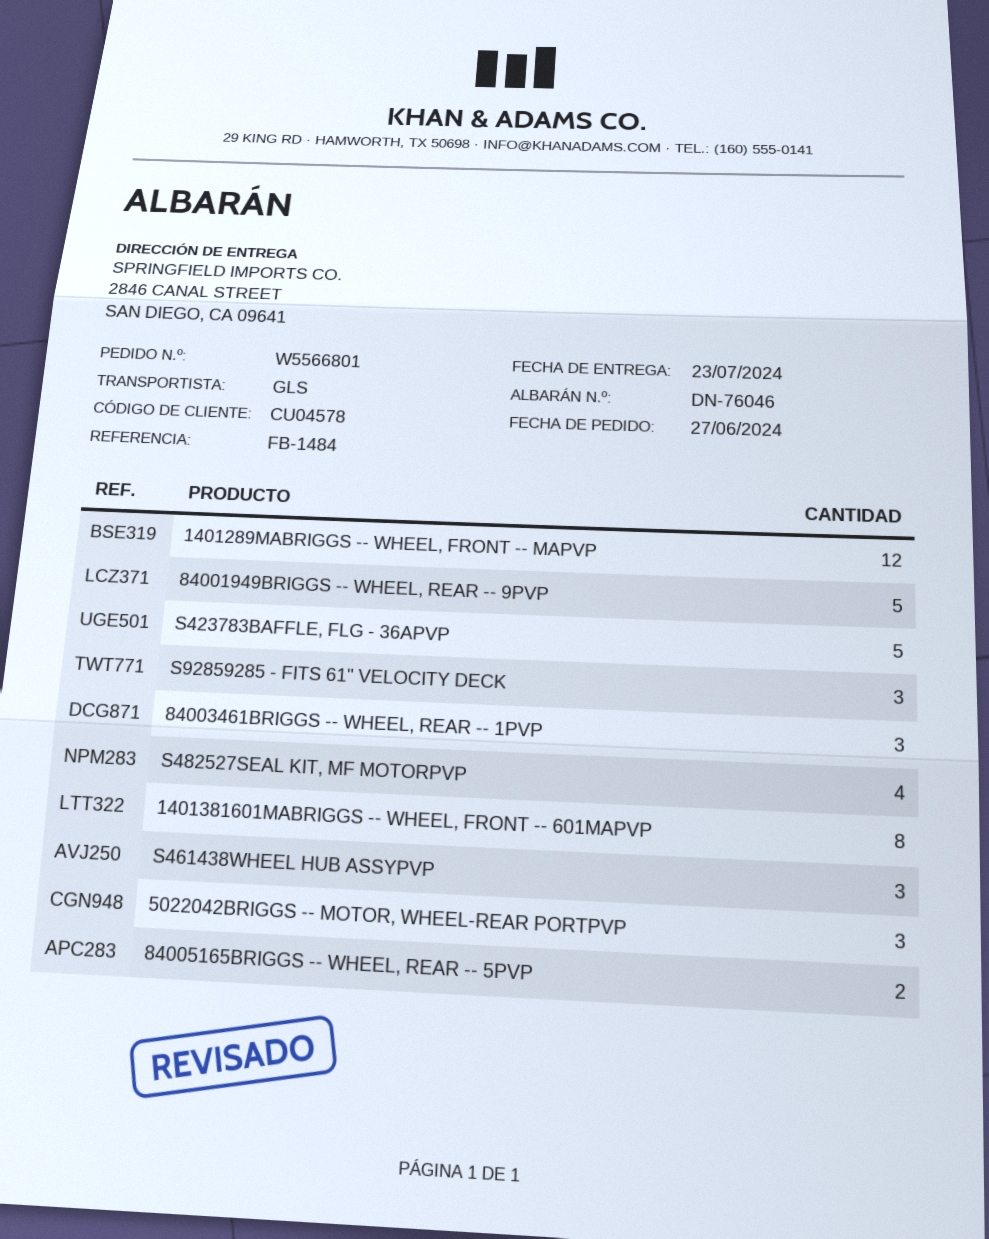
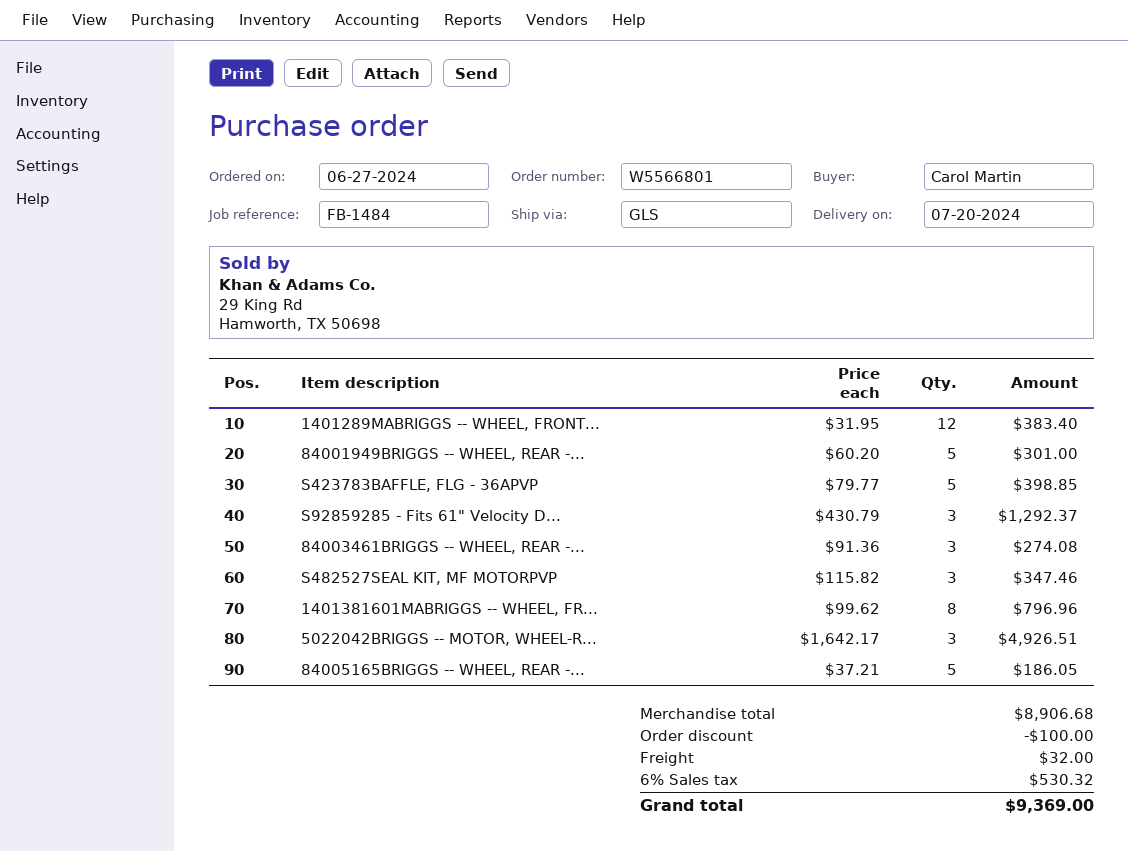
delivery date: 2024-07-23 -> 2024-07-20
S482527SEAL KIT, MF MOTORPVP: 4 -> 3
S461438WHEEL HUB ASSYPVP: 3 -> none
84005165BRIGGS -- WHEEL, REAR -- 5PVP: 2 -> 5

